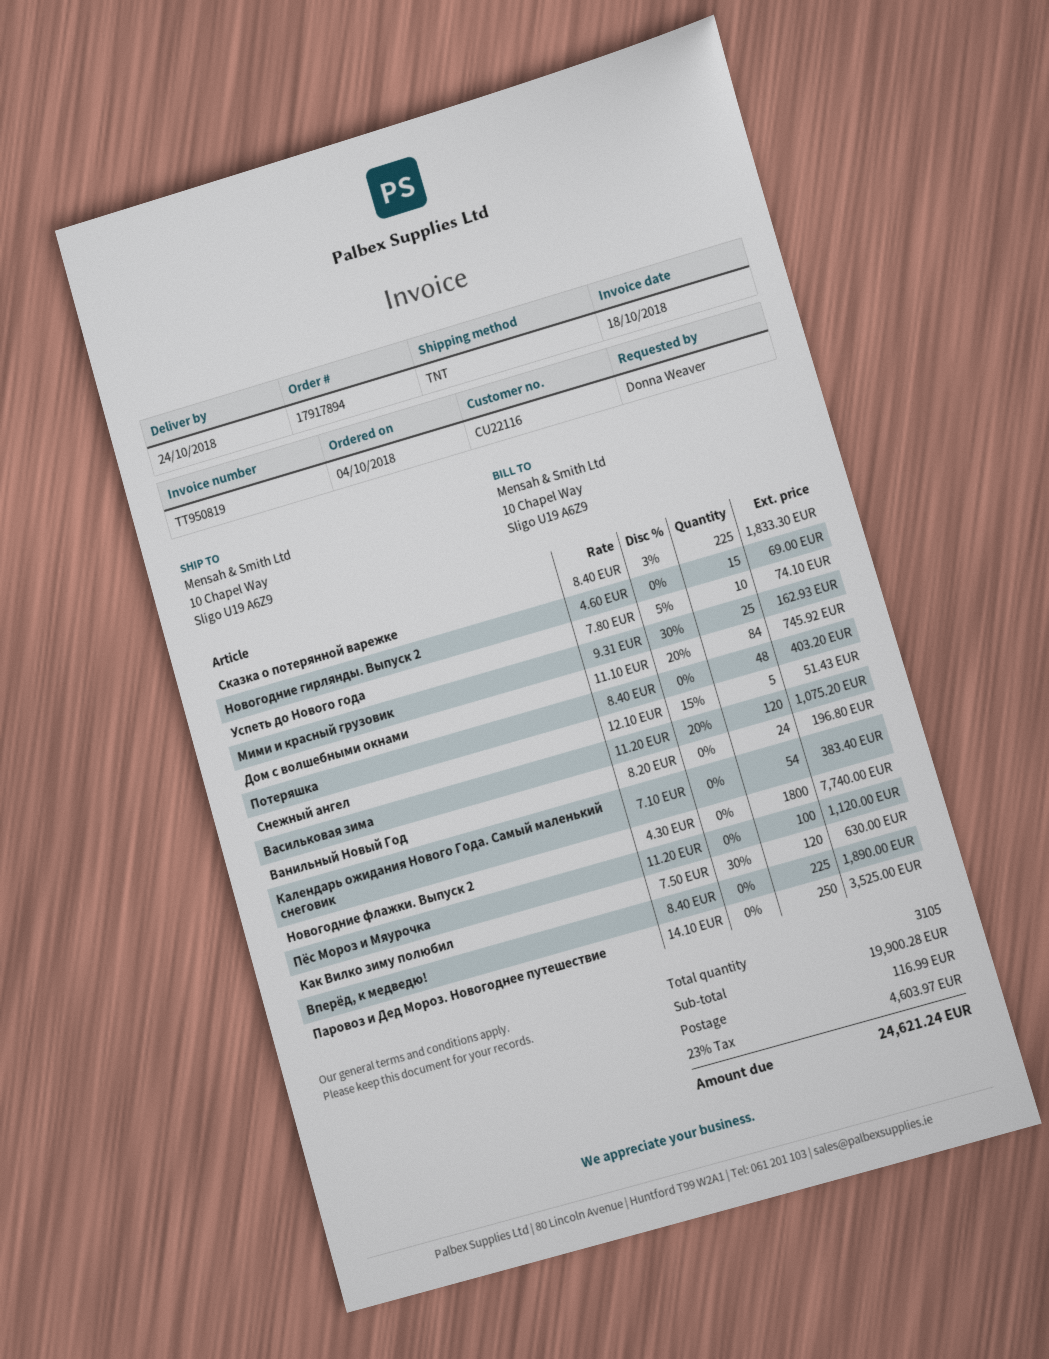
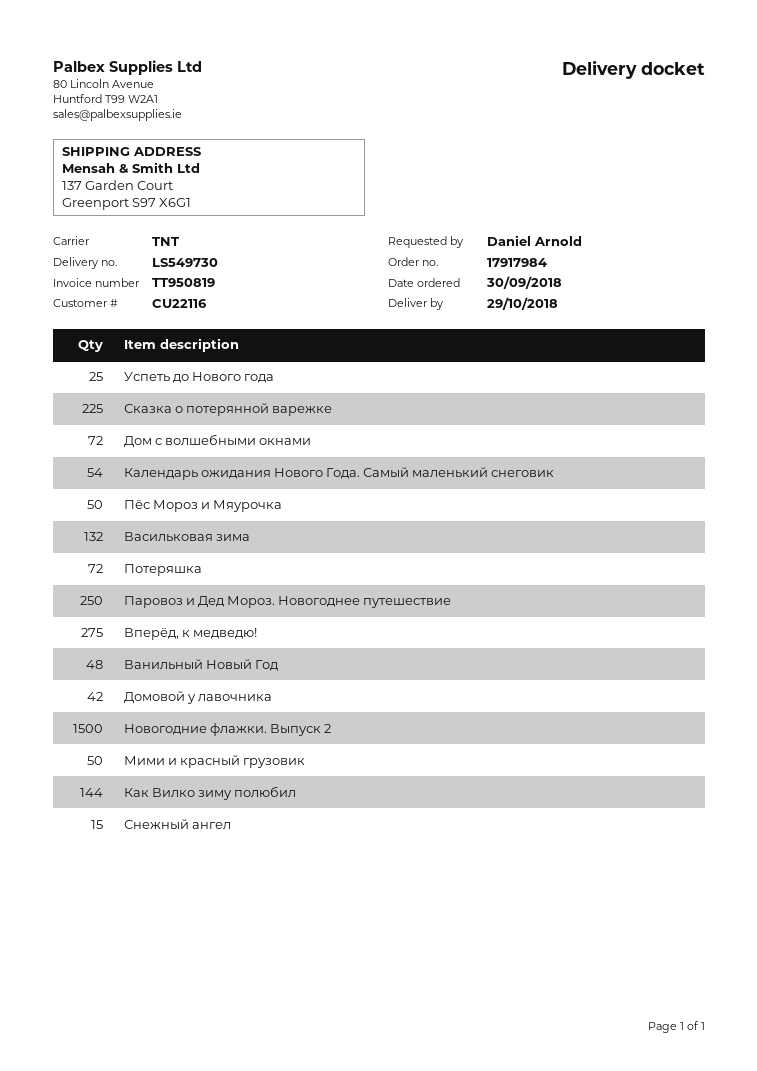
order number: 17917894 -> 17917984
order date: 2018-10-04 -> 2018-09-30
delivery date: 2018-10-24 -> 2018-10-29
ordered by: Donna Weaver -> Daniel Arnold
ship to: 10 Chapel Way, Sligo U19 A6Z9 -> 137 Garden Court, Greenport S97 X6G1
Новогодние гирлянды. Выпуск 2: 15 -> none
Успеть до Нового года: 10 -> 25
Мими и красный грузовик: 25 -> 50
Дом с волшебными окнами: 84 -> 72
Потеряшка: 48 -> 72
Снежный ангел: 5 -> 15
Васильковая зима: 120 -> 132
Ванильный Новый Год: 24 -> 48
Новогодние флажки. Выпуск 2: 1800 -> 1500
Пёс Мороз и Мяурочка: 100 -> 50
Как Вилко зиму полюбил: 120 -> 144
Вперёд, к медведю!: 225 -> 275
Домовой у лавочника: none -> 42

